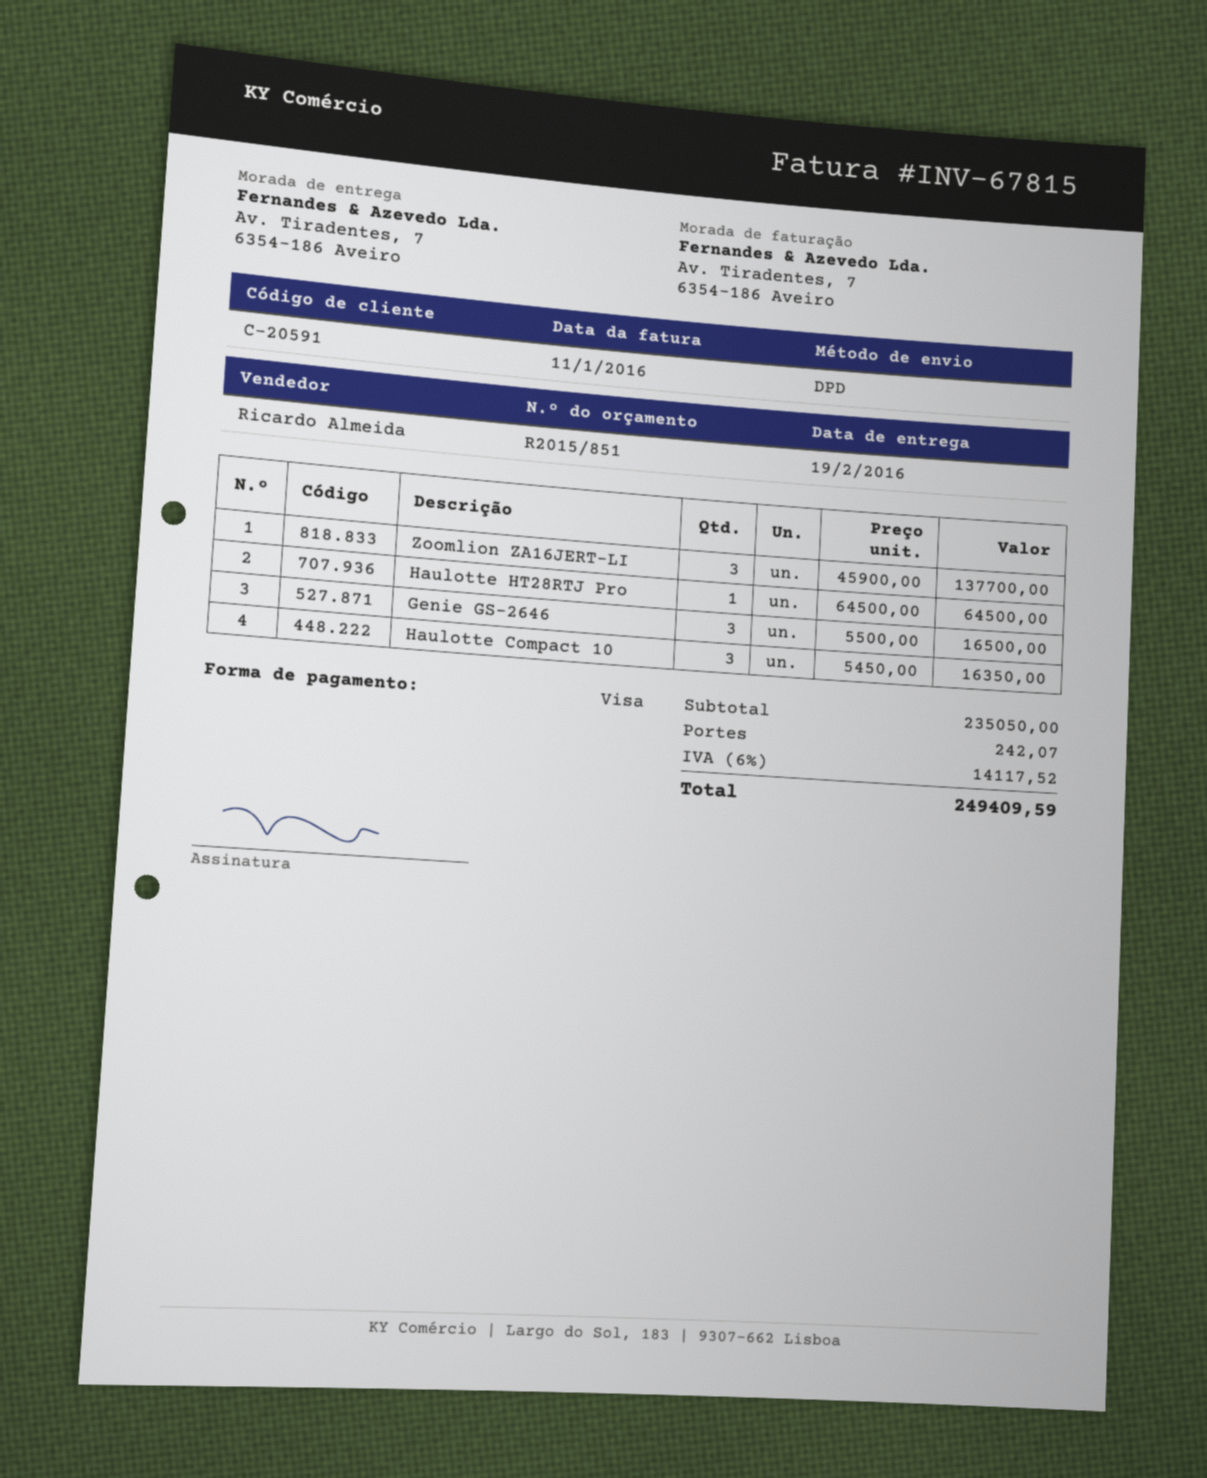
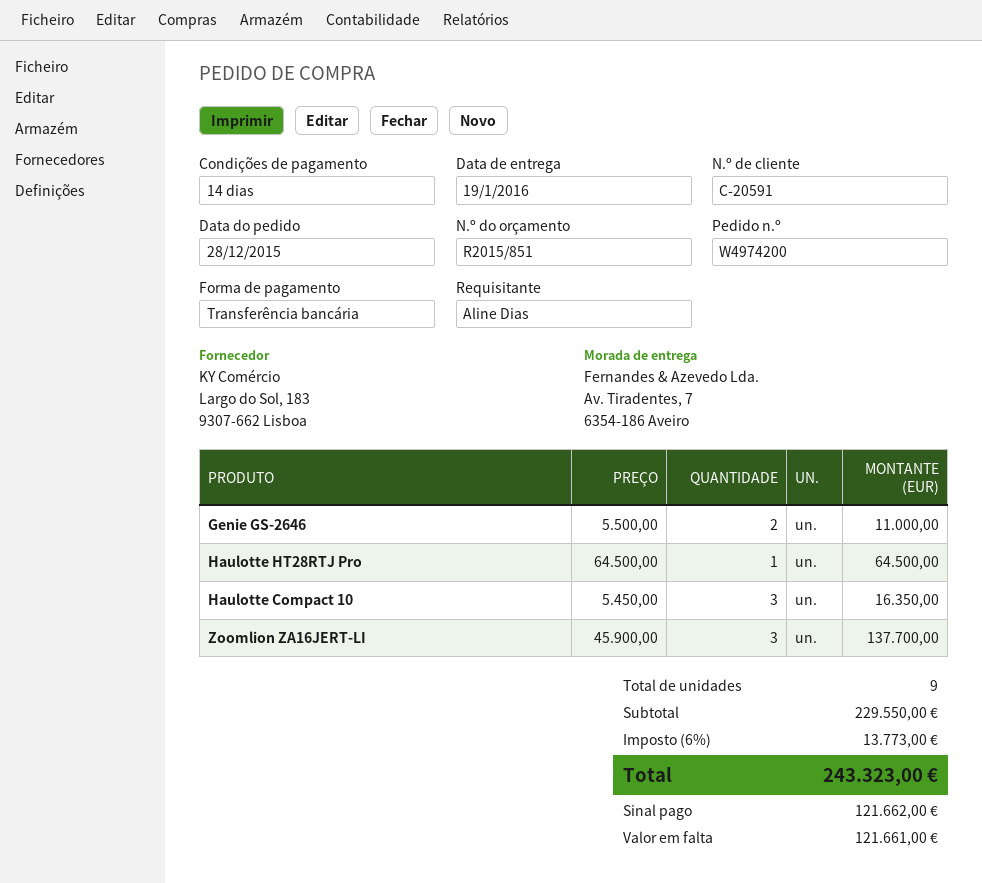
delivery date: 2016-02-19 -> 2016-01-19
payment method: Visa -> bank transfer
Genie GS-2646: 3 x 5500.00 = 16500.00 -> 2 x 5500.00 = 11000.00
subtotal: 235050.00 -> 229550.00
shipping: 242.07 -> none
tax: 6% = 14117.52 -> 6% = 13773.00
total: 249409.59 -> 243323.00

